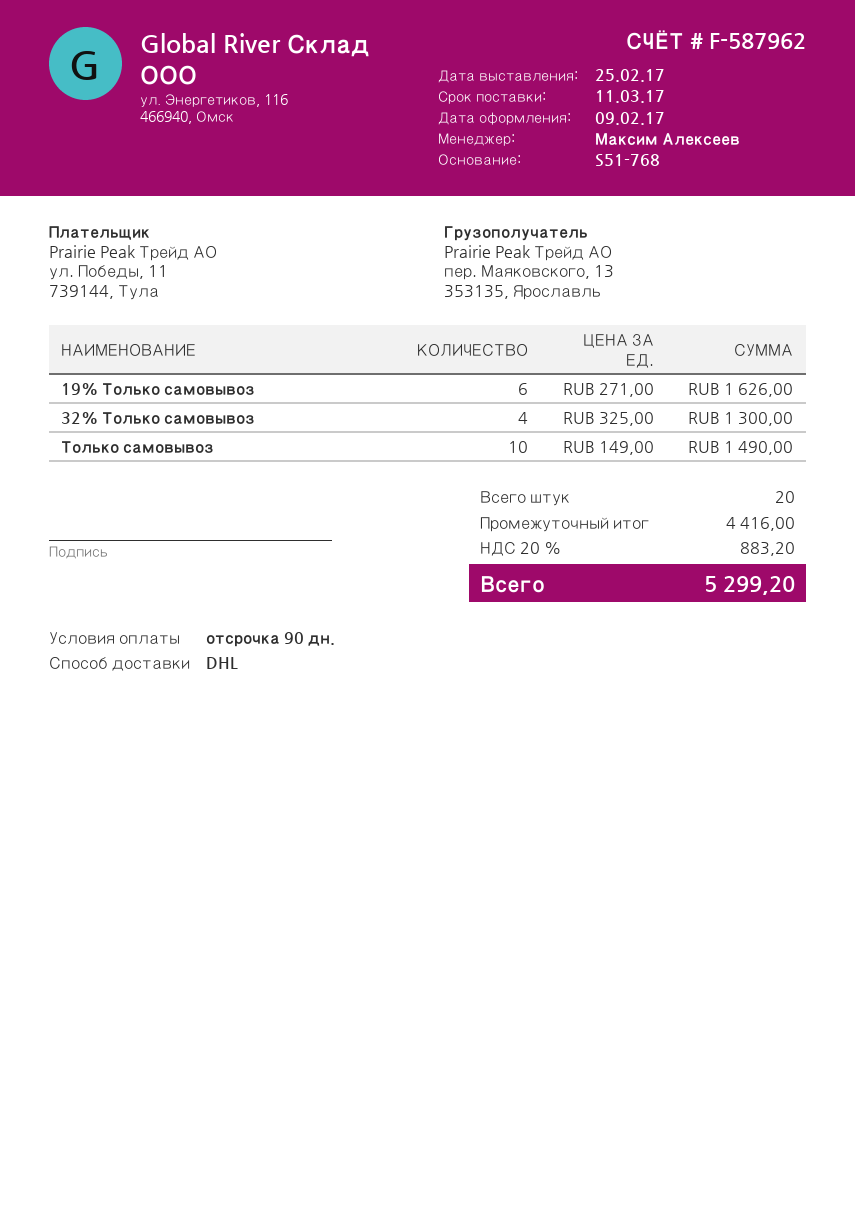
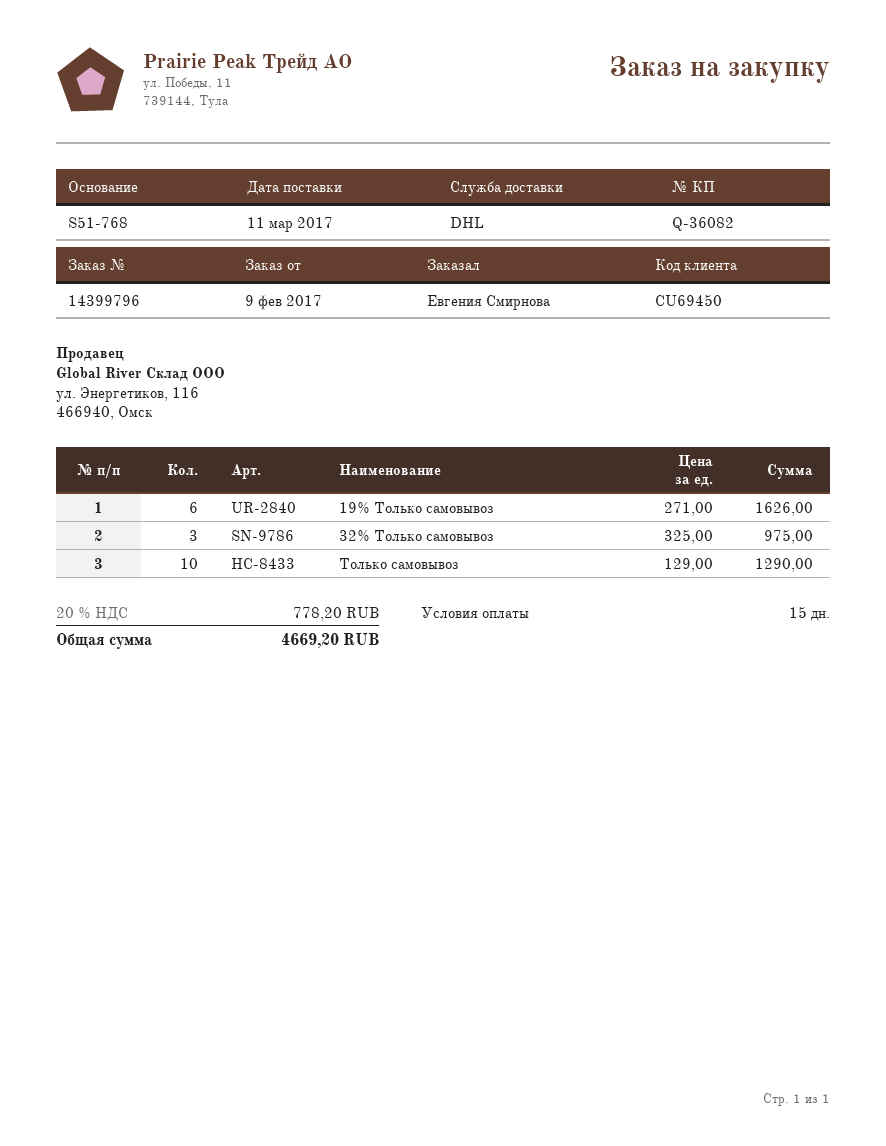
payment terms: 90 days -> 15 days
32% Только самовывоз: 4 x 325.00 = 1300.00 -> 3 x 325.00 = 975.00
Только самовывоз: 10 x 149.00 = 1490.00 -> 10 x 129.00 = 1290.00
tax: 20% = 883.20 -> 20% = 778.20
total: 5299.20 -> 4669.20

